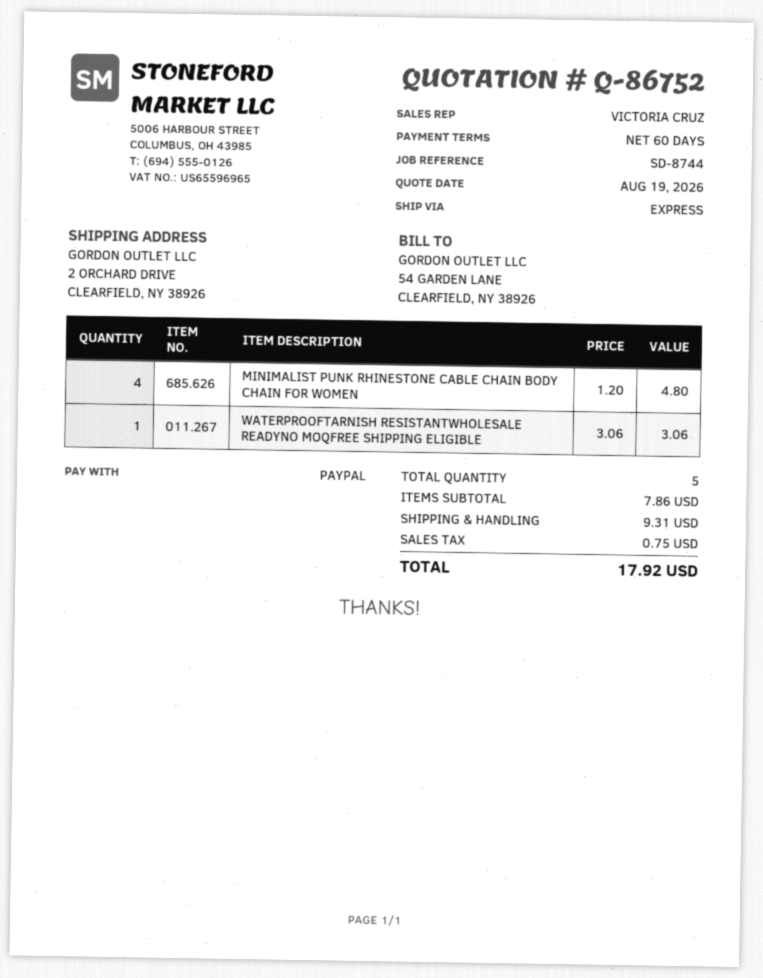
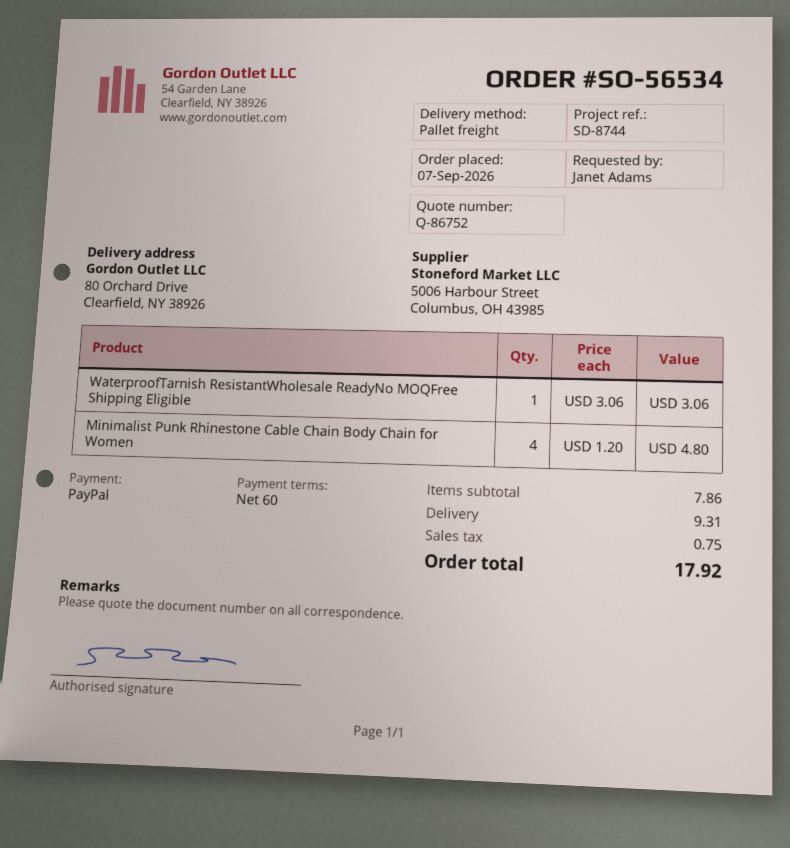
shipping method: express -> pallet freight
ship to: 2 ORCHARD DRIVE, CLEARFIELD, NY 38926 -> 80 Orchard Drive, Clearfield, NY 38926

